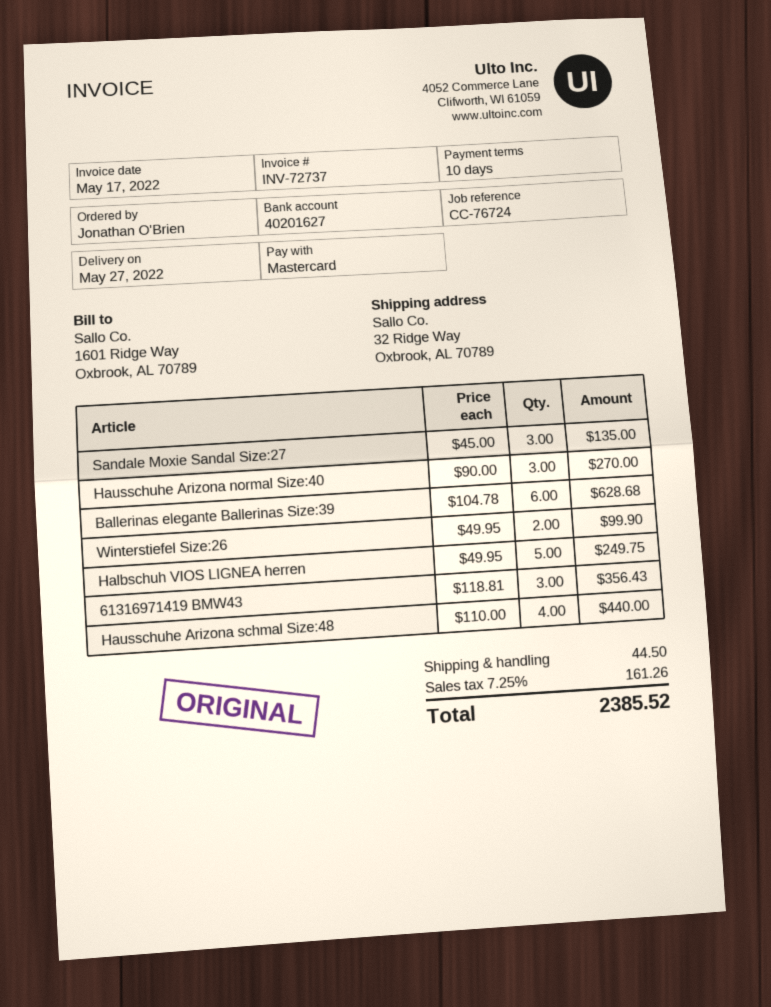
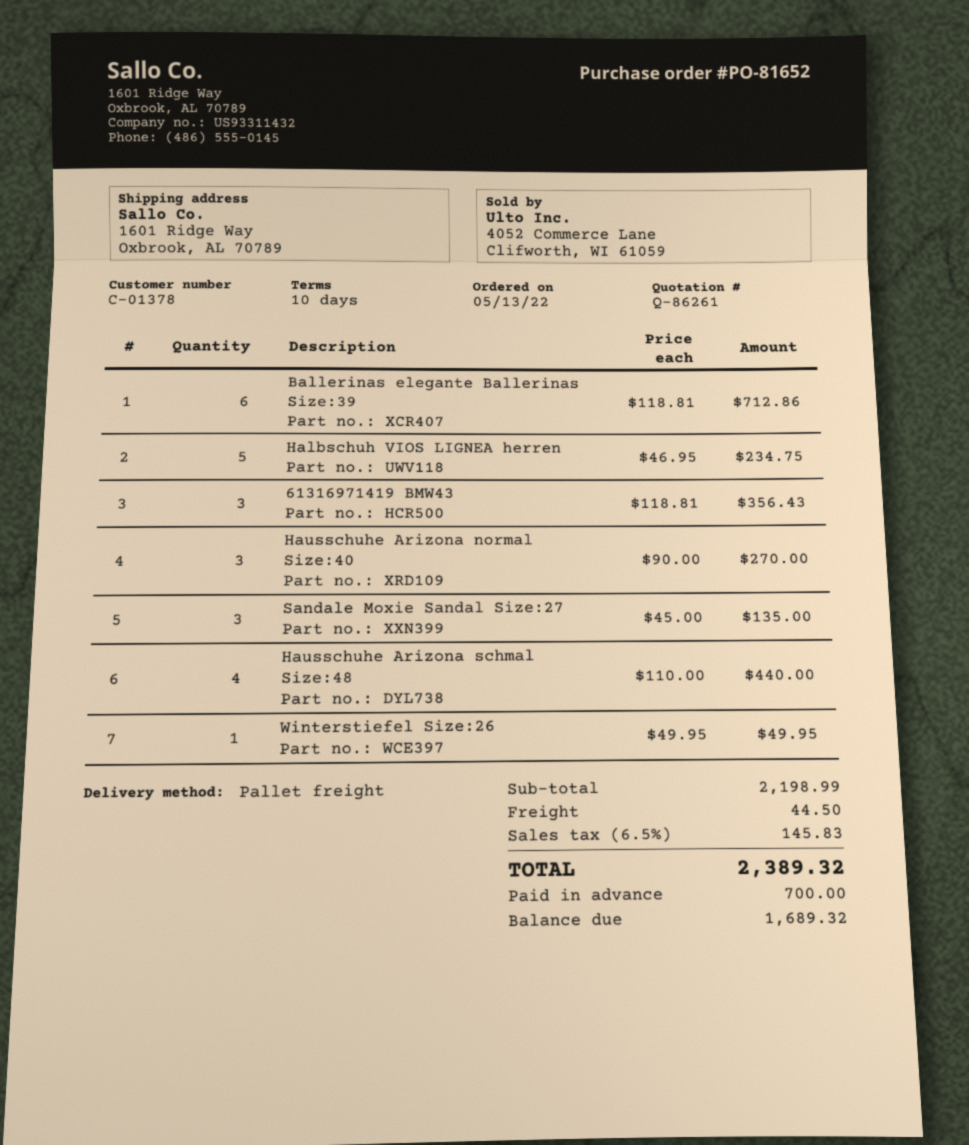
ship to: 32 Ridge Way, Oxbrook, AL 70789 -> 1601 Ridge Way, Oxbrook, AL 70789
Ballerinas elegante Ballerinas Size:39: 6 x 104.78 = 628.68 -> 6 x 118.81 = 712.86
Winterstiefel Size:26: 2 x 49.95 = 99.90 -> 1 x 49.95 = 49.95
Halbschuh VIOS LIGNEA herren: 5 x 49.95 = 249.75 -> 5 x 46.95 = 234.75
tax: 7.25% = 161.26 -> 6.5% = 145.83
total: 2385.52 -> 2389.32

